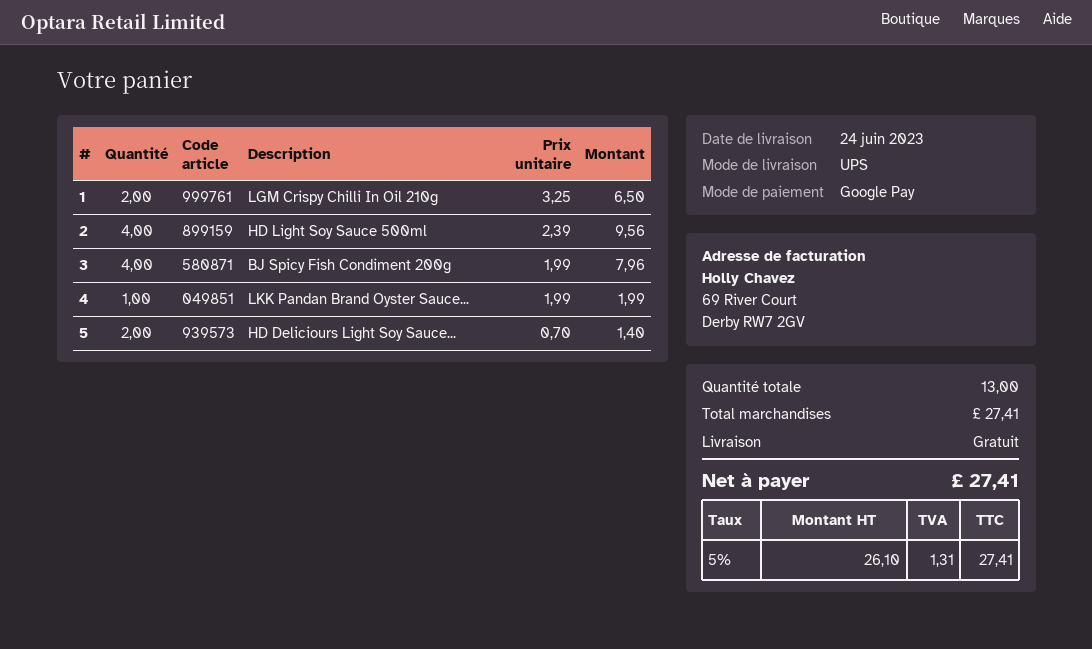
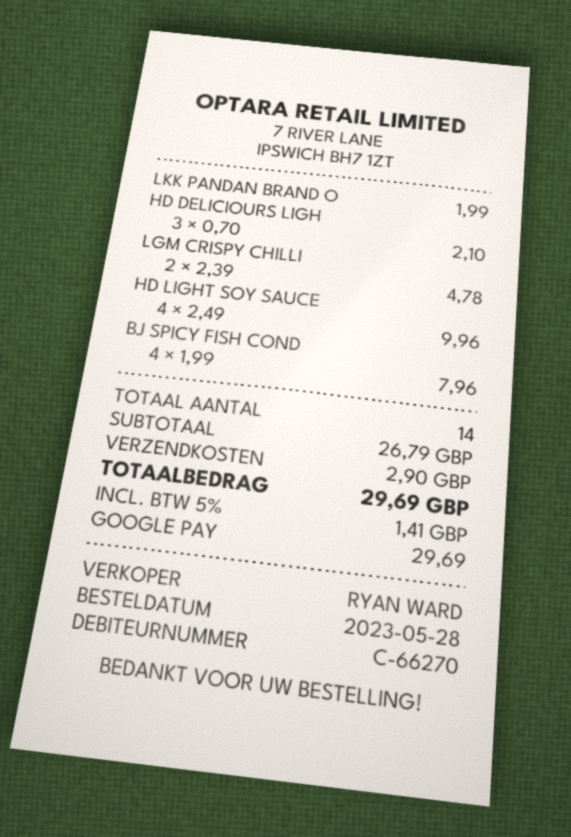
LGM Crispy Chilli In Oil 210g: 2 x 3.25 = 6.50 -> 2 x 2.39 = 4.78
HD Light Soy Sauce 500ml: 4 x 2.39 = 9.56 -> 4 x 2.49 = 9.96
HD Deliciours Light Soy Sauce...: 2 x 0.70 = 1.40 -> 3 x 0.70 = 2.10
total quantity: 13 -> 14
subtotal: 27.41 -> 26.79
shipping: 0.00 -> 2.90
tax: 5% = 1.31 -> 5% = 1.41
total: 27.41 -> 29.69

